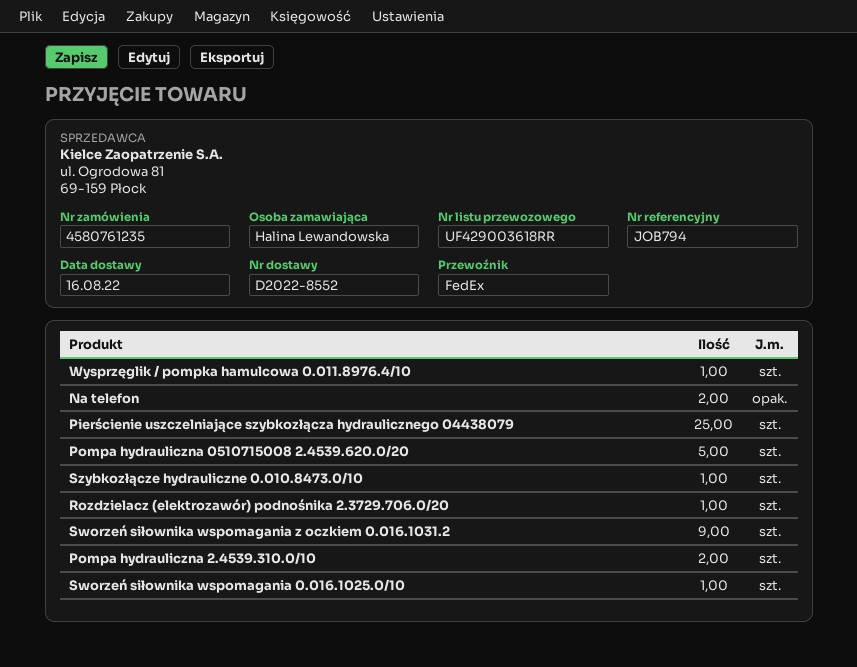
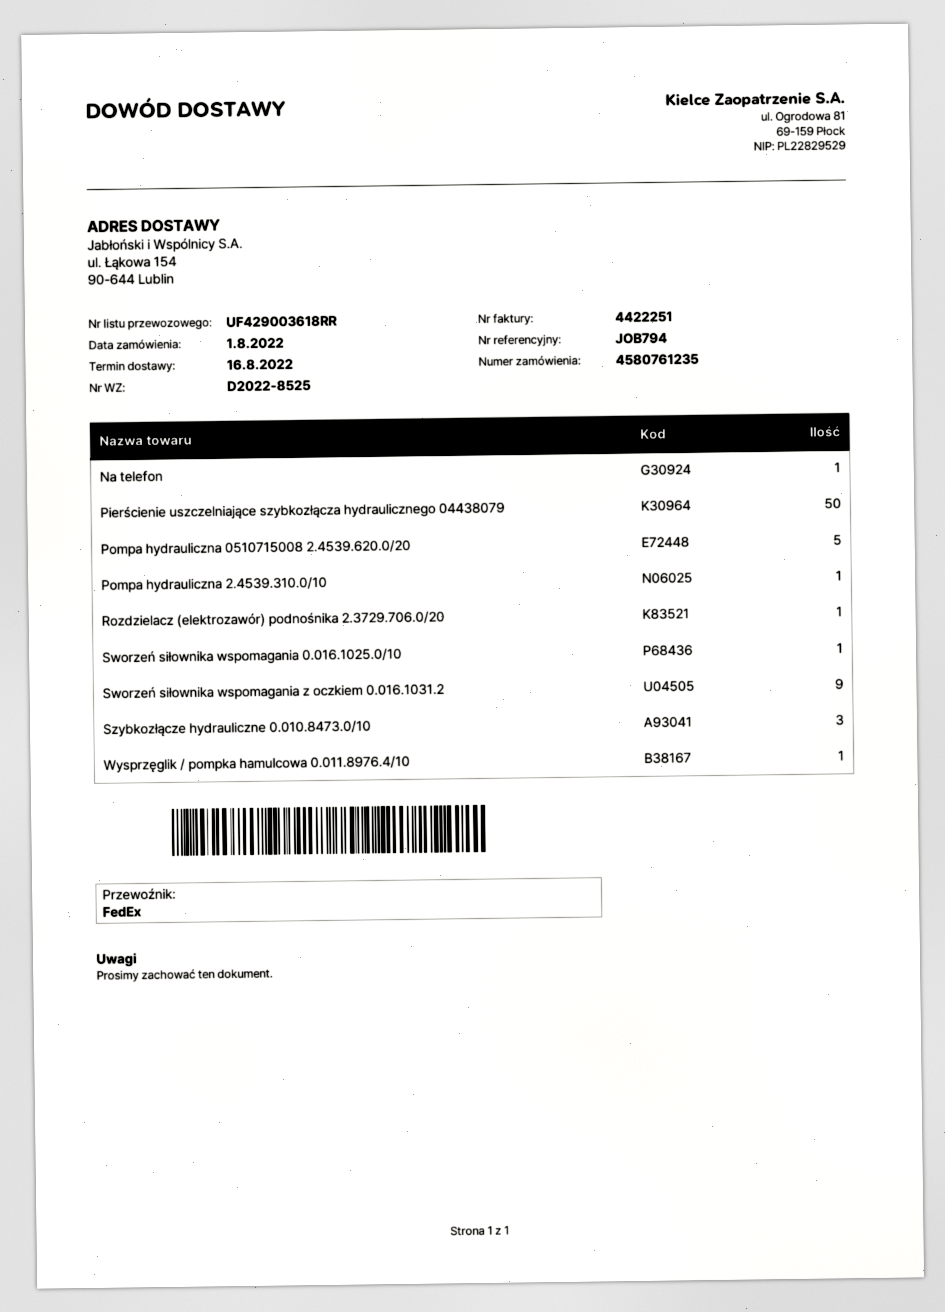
delivery note number: D2022-8552 -> D2022-8525
Na telefon: 2 -> 1
Pierścienie uszczelniające szybkozłącza hydraulicznego 04438079: 25 -> 50
Szybkozłącze hydrauliczne 0.010.8473.0/10: 1 -> 3
Pompa hydrauliczna 2.4539.310.0/10: 2 -> 1

